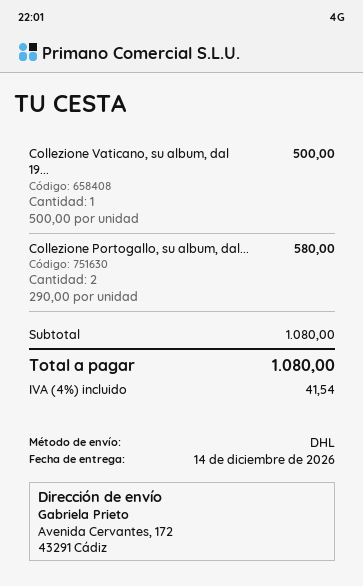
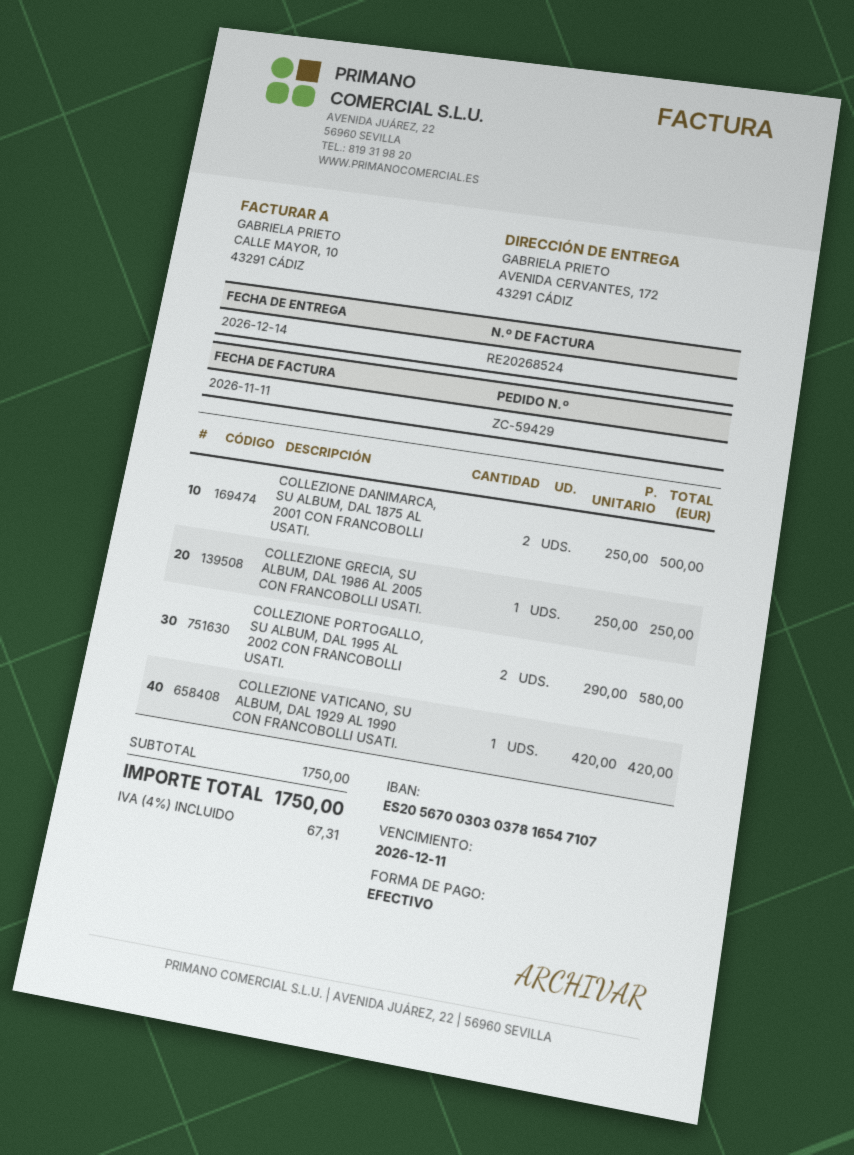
Collezione Vaticano, su album, dal 19...: 1 x 500.00 = 500.00 -> 1 x 420.00 = 420.00
COLLEZIONE DANIMARCA, SU ALBUM, DAL 1875 AL 2001 CON FRANCOBOLLI USATI.: none -> 2 x 250.00 = 500.00
COLLEZIONE GRECIA, SU ALBUM, DAL 1986 AL 2005 CON FRANCOBOLLI USATI.: none -> 1 x 250.00 = 250.00
subtotal: 1080.00 -> 1750.00
tax: 4% = 41.54 -> 4% = 67.31
total: 1080.00 -> 1750.00

